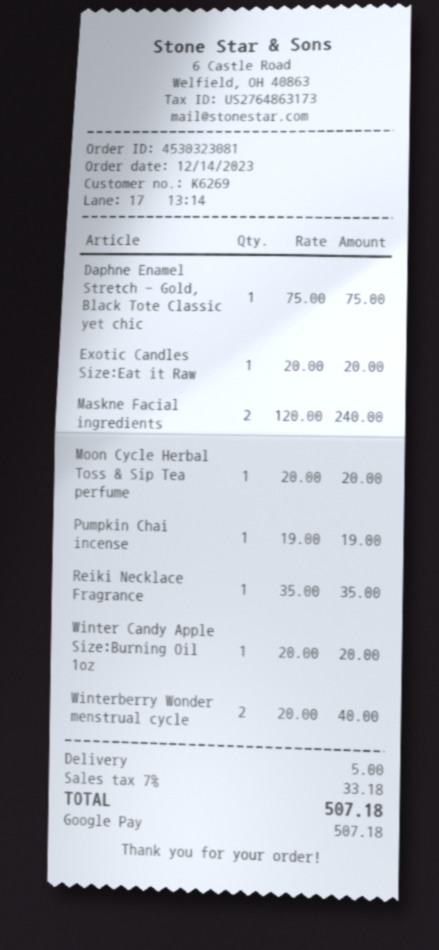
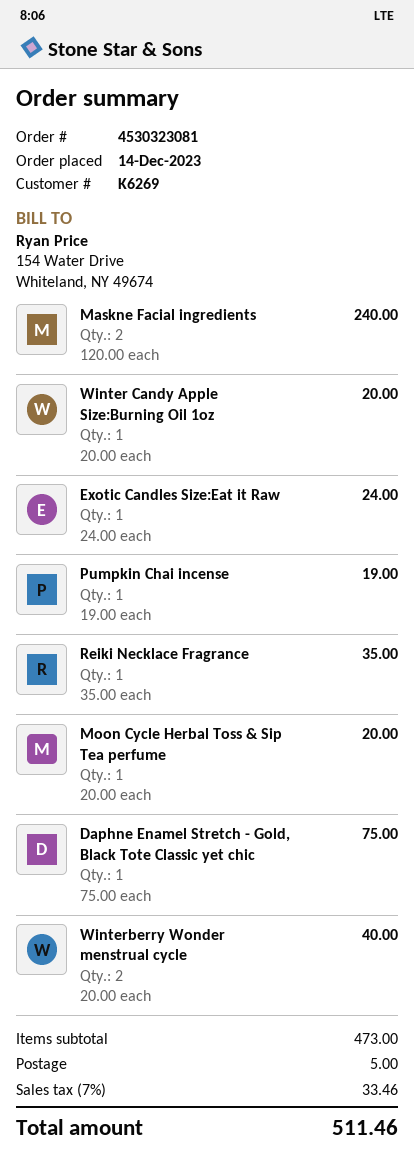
Exotic Candles Size:Eat it Raw: 1 x 20.00 = 20.00 -> 1 x 24.00 = 24.00
tax: 7% = 33.18 -> 7% = 33.46
total: 507.18 -> 511.46

